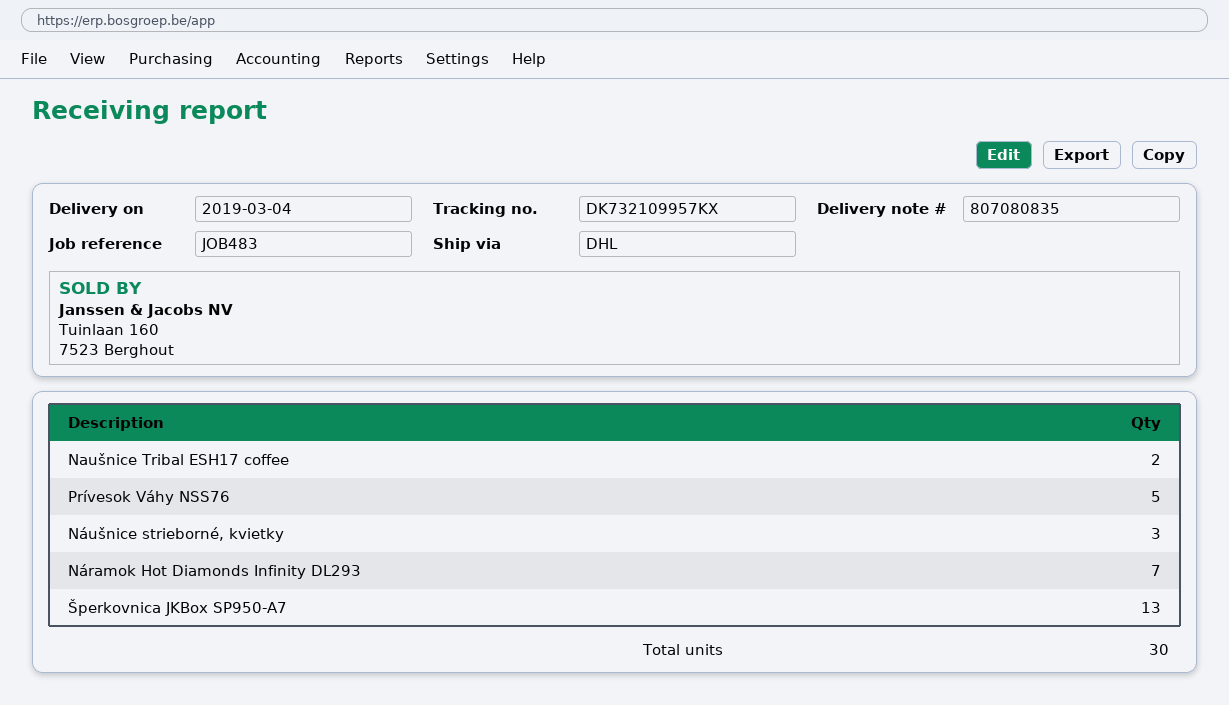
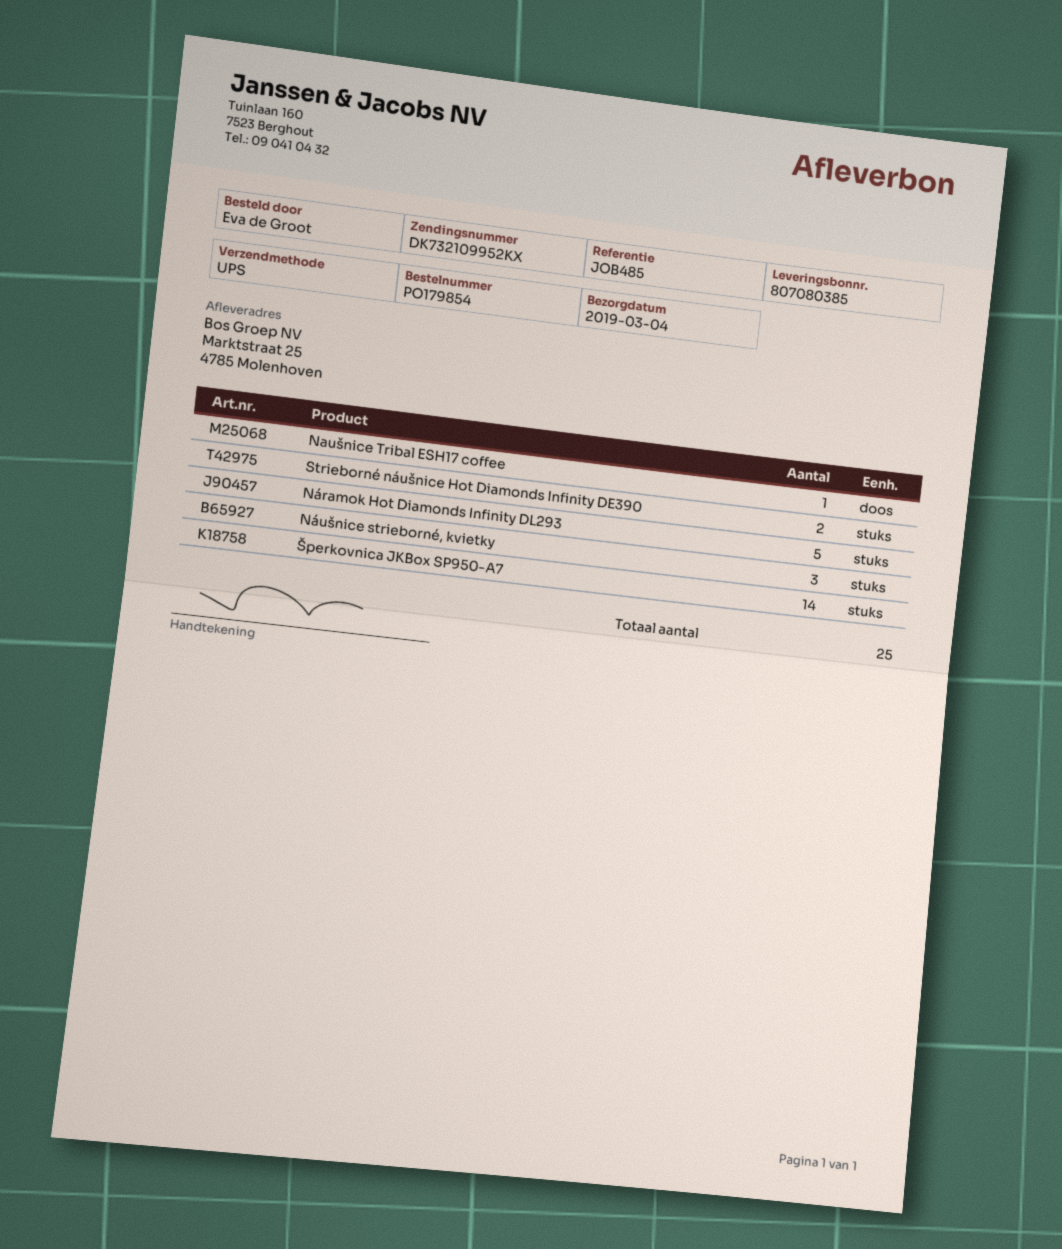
delivery note number: 807080835 -> 807080385
reference: JOB483 -> JOB485
shipping method: DHL -> UPS
tracking number: DK732109957KX -> DK732109952KX
Naušnice Tribal ESH17 coffee: 2 -> 1
Prívesok Váhy NSS76: 5 -> none
Náramok Hot Diamonds Infinity DL293: 7 -> 5
Šperkovnica JKBox SP950-A7: 13 -> 14
Strieborné náušnice Hot Diamonds Infinity DE390: none -> 2
total quantity: 30 -> 25

